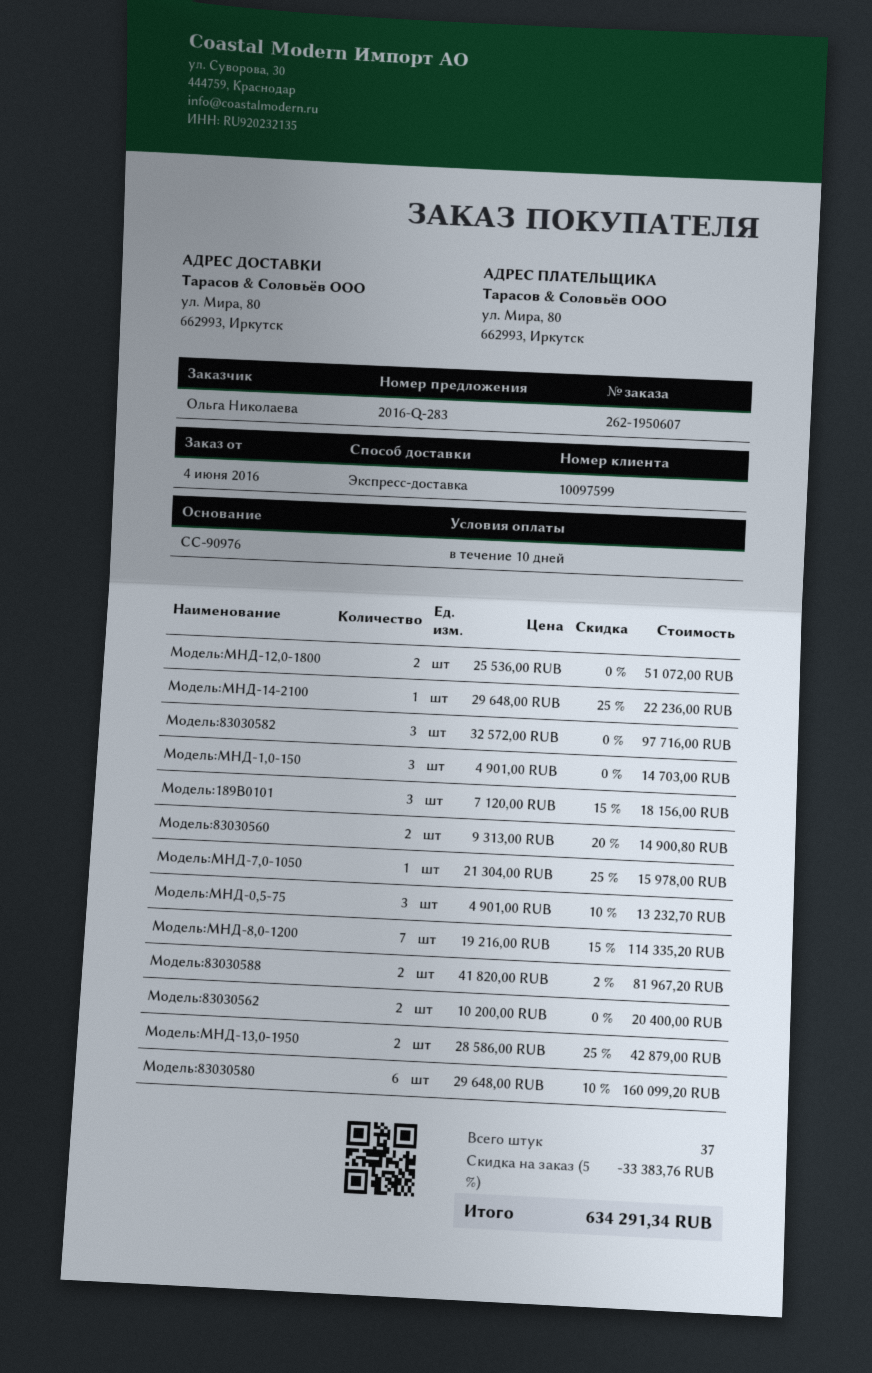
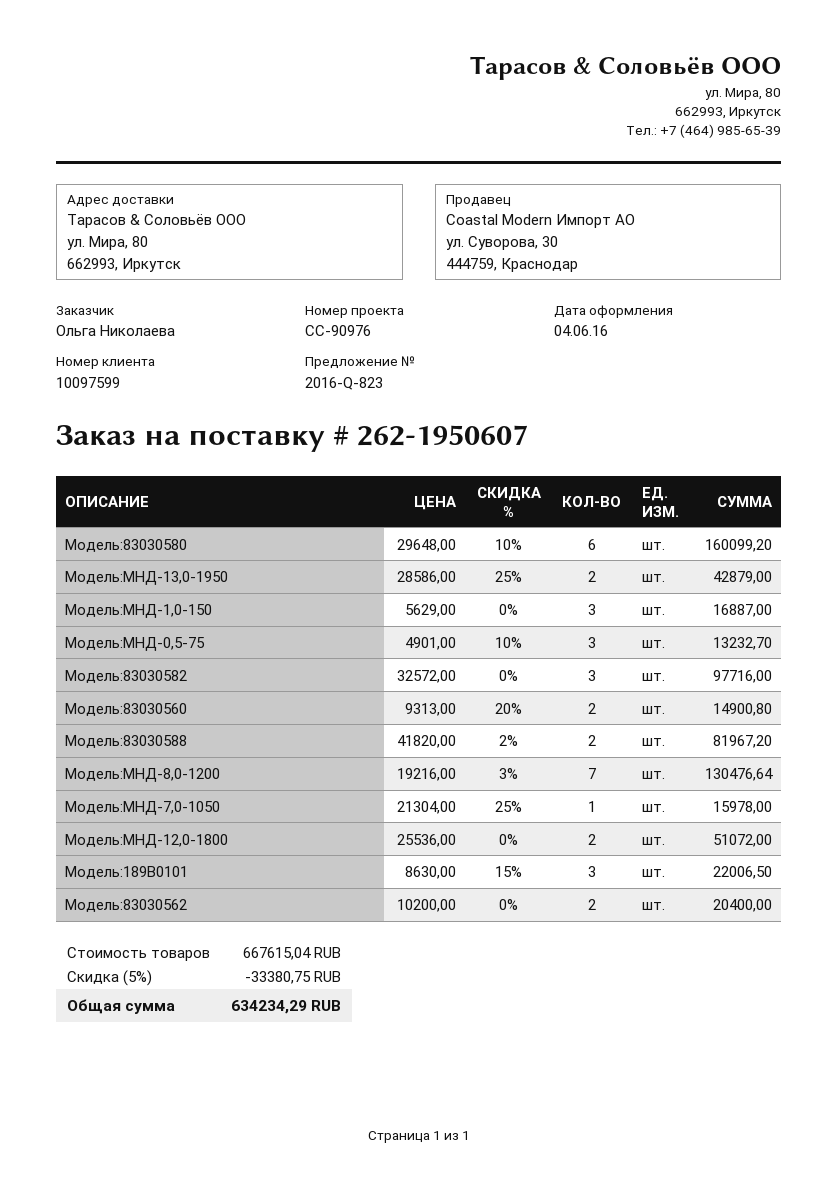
quote number: 2016-Q-283 -> 2016-Q-823
Модель:МНД-14-2100: 1 x 29648.00 - 25% = 22236.00 -> none
Модель:МНД-1,0-150: 3 x 4901.00 = 14703.00 -> 3 x 5629.00 = 16887.00
Модель:189B0101: 3 x 7120.00 - 15% = 18156.00 -> 3 x 8630.00 - 15% = 22006.50
Модель:МНД-8,0-1200: 7 x 19216.00 - 15% = 114335.20 -> 7 x 19216.00 - 3% = 130476.64
discount: 5% = 33383.76 -> 5% = 33380.75
total: 634291.34 -> 634234.29

